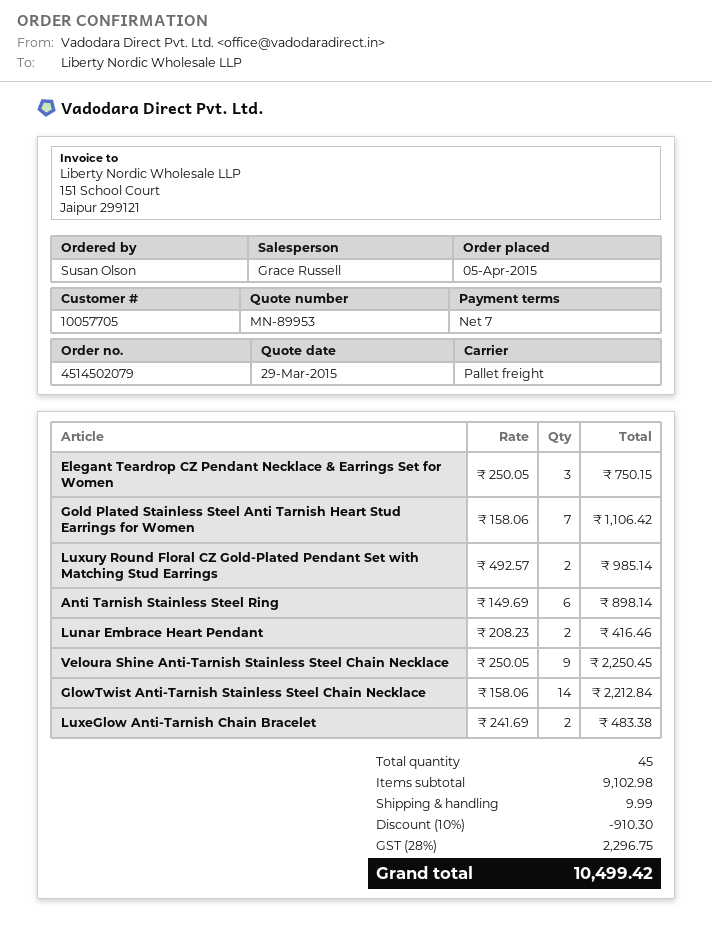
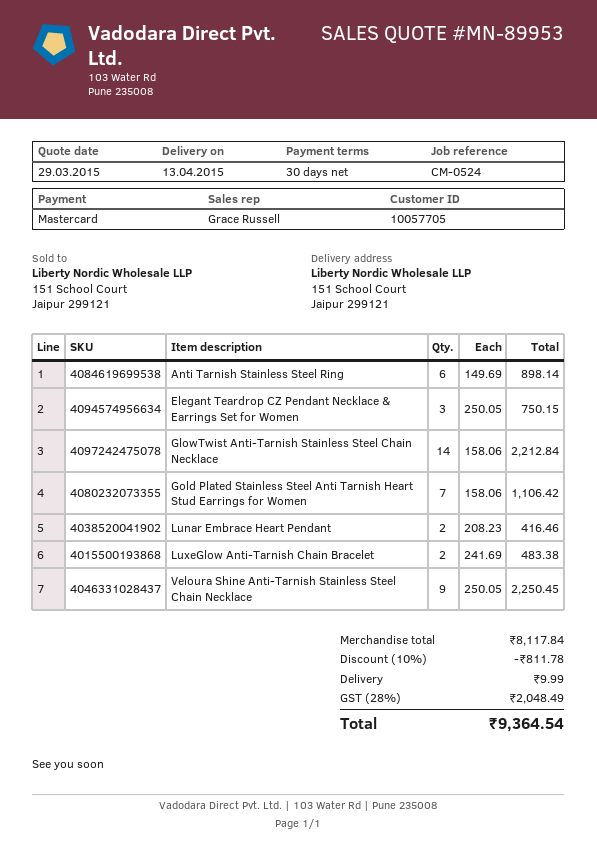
payment terms: 7 days -> 30 days
Luxury Round Floral CZ Gold-Plated Pendant Set with Matching Stud Earrings: 2 x 492.57 = 985.14 -> none
subtotal: 9102.98 -> 8117.84
discount: 10% = 910.30 -> 10% = 811.78
tax: 28% = 2296.75 -> 28% = 2048.49
total: 10499.42 -> 9364.54

